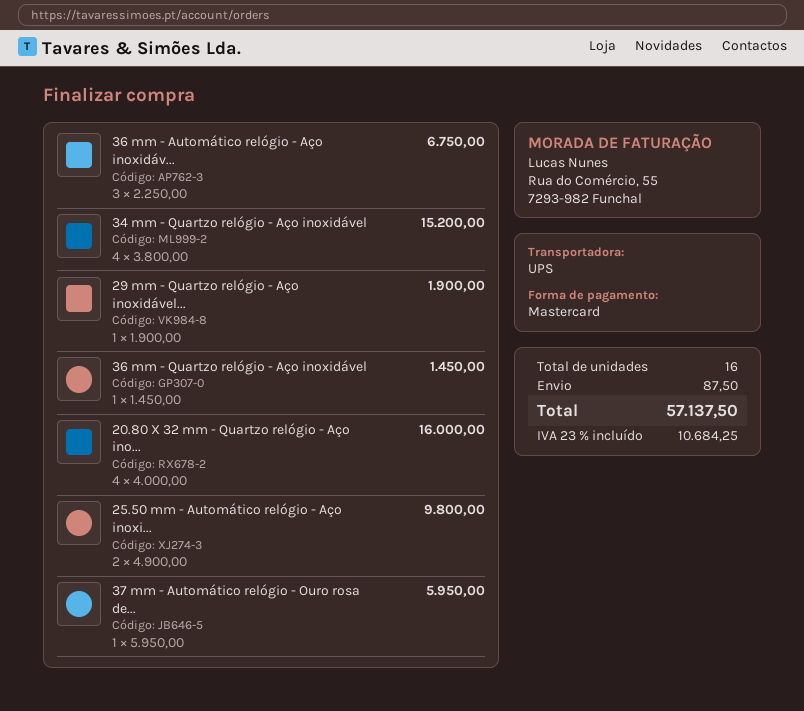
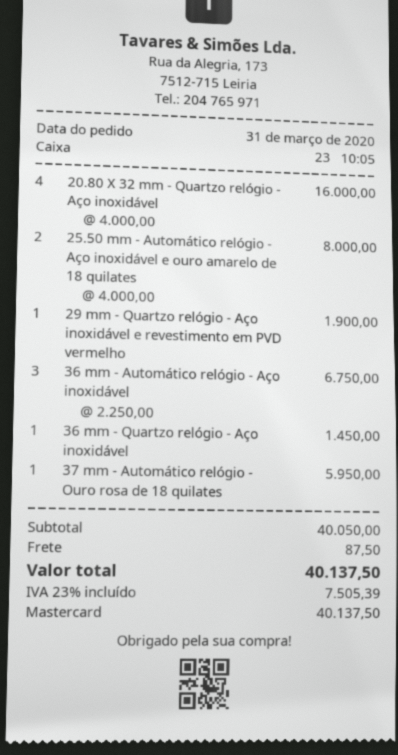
34 mm - Quartzo relógio - Aço inoxidável: 4 x 3800.00 = 15200.00 -> none
25.50 mm - Automático relógio - Aço inoxi...: 2 x 4900.00 = 9800.00 -> 2 x 4000.00 = 8000.00
tax: 23% = 10684.25 -> 23% = 7505.39
total: 57137.50 -> 40137.50

